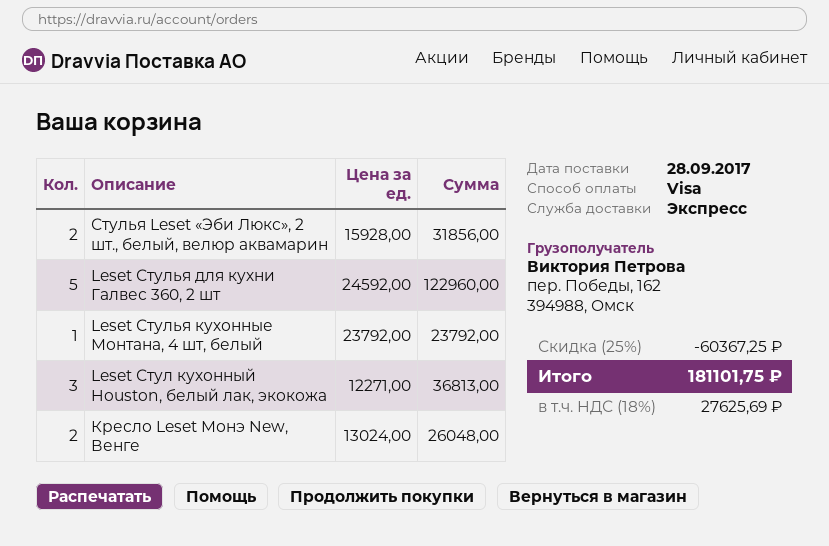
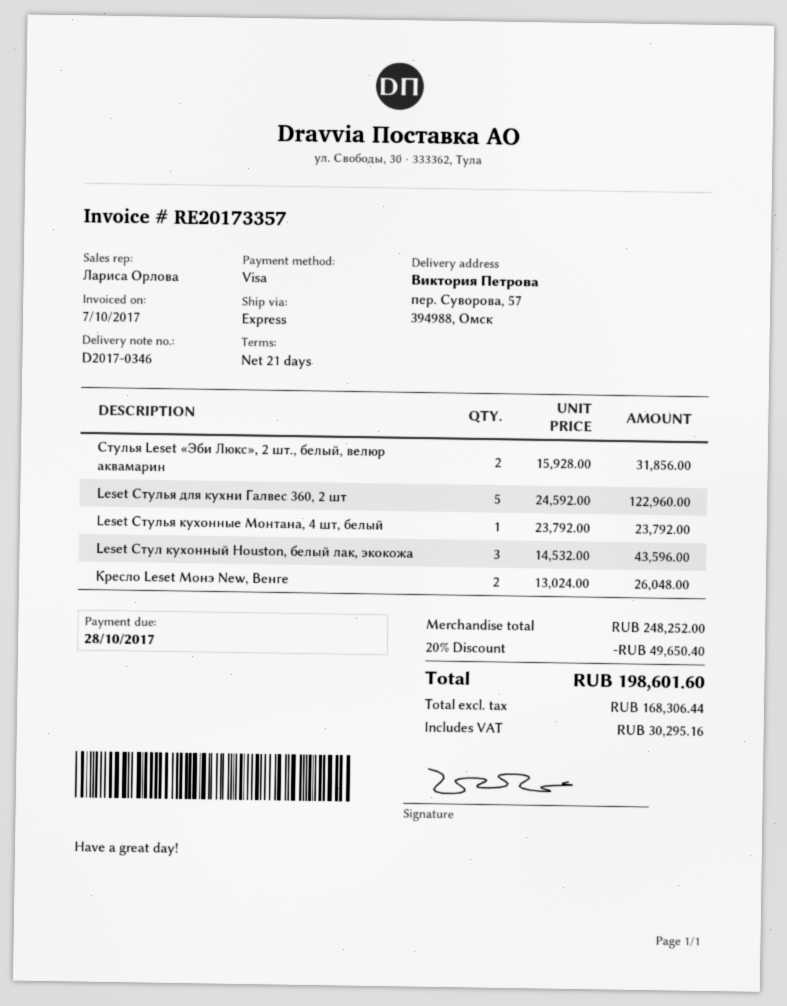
ship to: пер. Победы, 162, 394988, Омск -> пер. Суворова, 57, 394988, Омск
Leset Стул кухонный Houston, белый лак, экокожа: 3 x 12271.00 = 36813.00 -> 3 x 14532.00 = 43596.00
discount: 25% = 60367.25 -> 20% = 49650.40
tax: 27625.69 -> 30295.16
total: 181101.75 -> 198601.60

